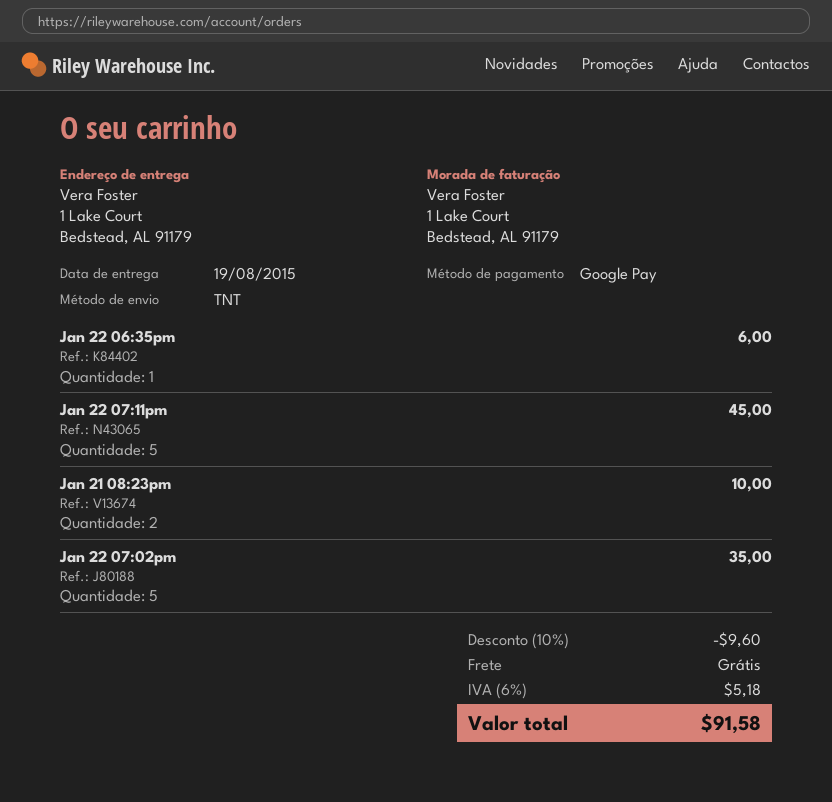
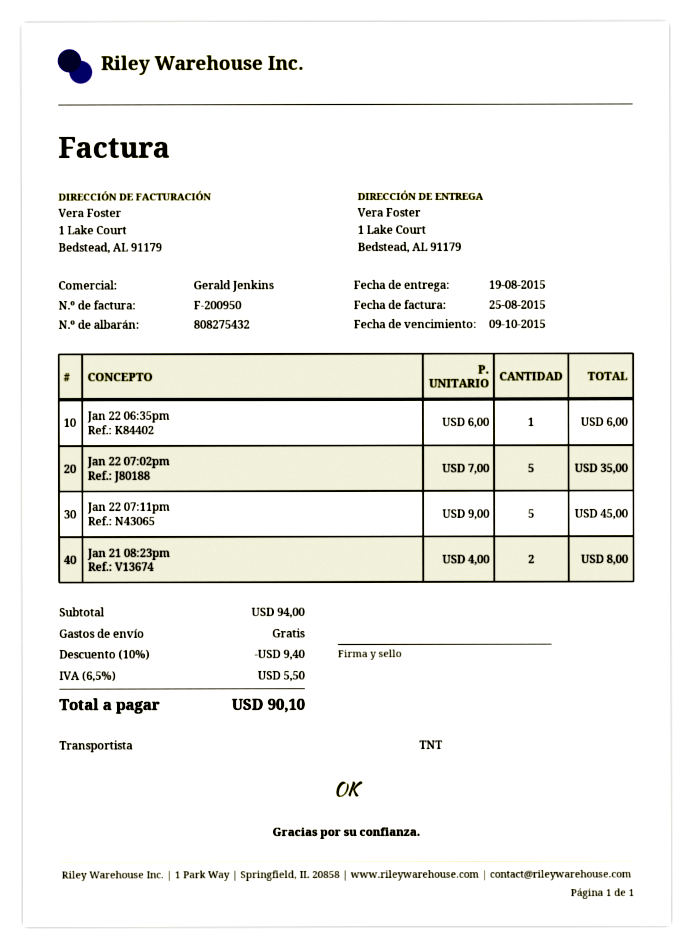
Jan 21 08:23pm: 2 for 10.00 -> 2 for 8.00
discount: 10% = 9.60 -> 10% = 9.40
tax: 6% = 5.18 -> 6.5% = 5.50
total: 91.58 -> 90.10

